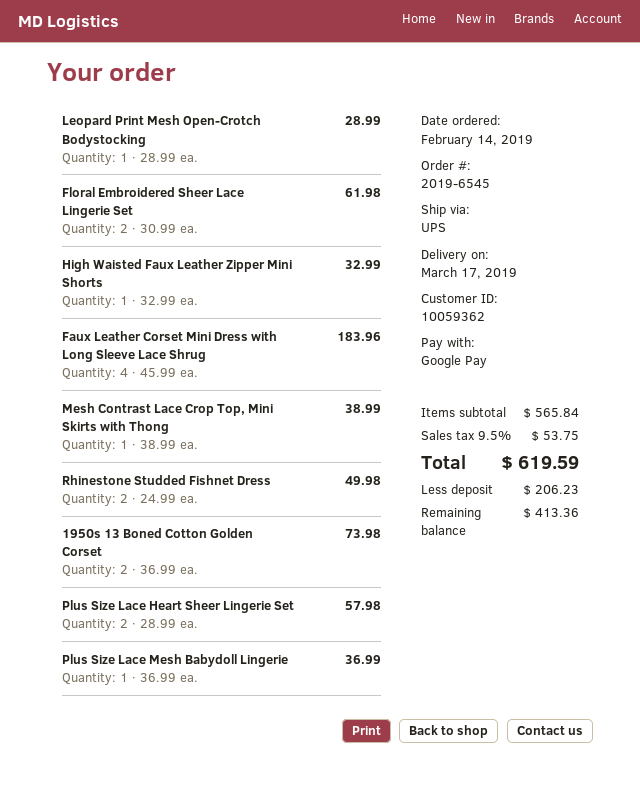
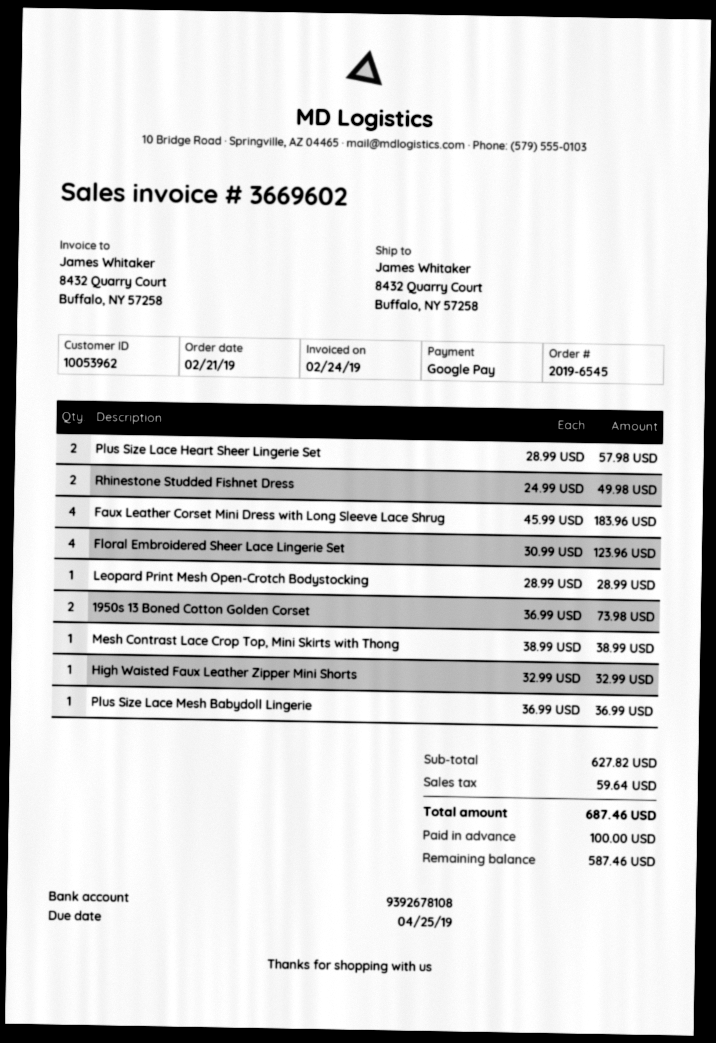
order date: 2019-02-14 -> 2019-02-21
customer number: 10059362 -> 10053962
Floral Embroidered Sheer Lace Lingerie Set: 2 x 30.99 = 61.98 -> 4 x 30.99 = 123.96
subtotal: 565.84 -> 627.82
tax: 53.75 -> 59.64
total: 619.59 -> 687.46
deposit: 206.23 -> 100.00
balance: 413.36 -> 587.46

